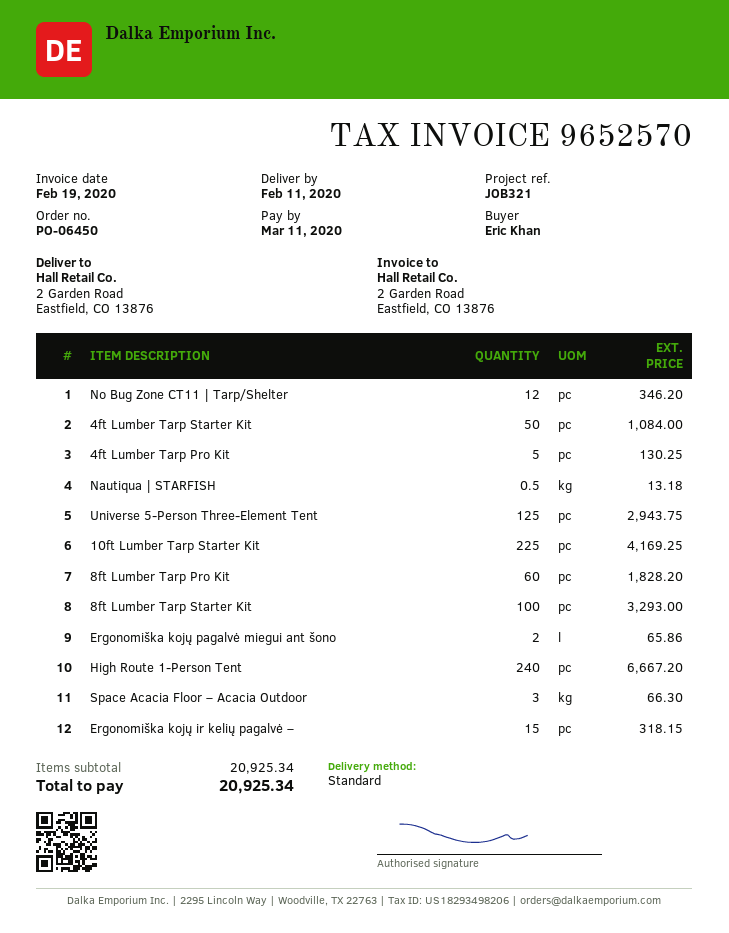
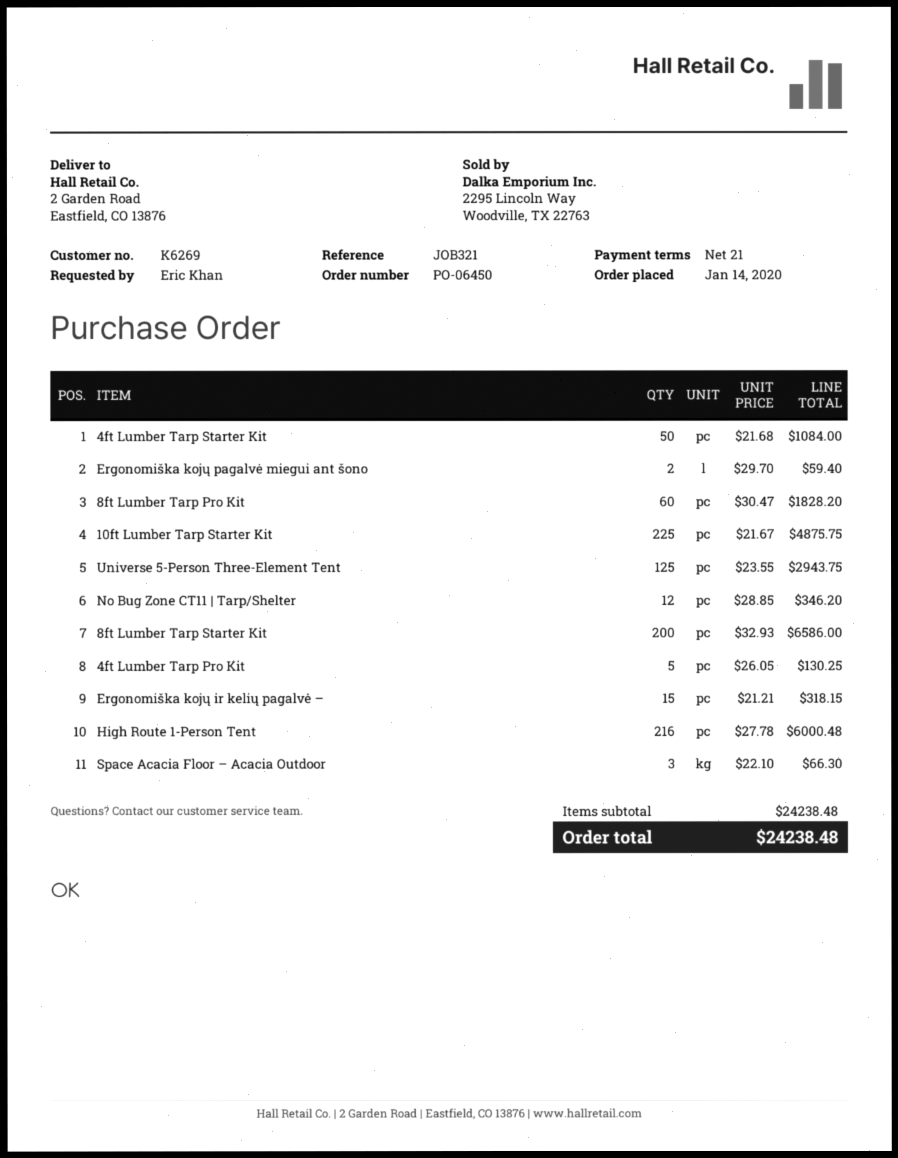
Nautiqua | STARFISH: 0.5 for 13.18 -> none
10ft Lumber Tarp Starter Kit: 225 for 4169.25 -> 225 for 4875.75
8ft Lumber Tarp Starter Kit: 100 for 3293.00 -> 200 for 6586.00
Ergonomiška kojų pagalvė miegui ant šono: 2 for 65.86 -> 2 for 59.40
High Route 1-Person Tent: 240 for 6667.20 -> 216 for 6000.48
subtotal: 20925.34 -> 24238.48
total: 20925.34 -> 24238.48

